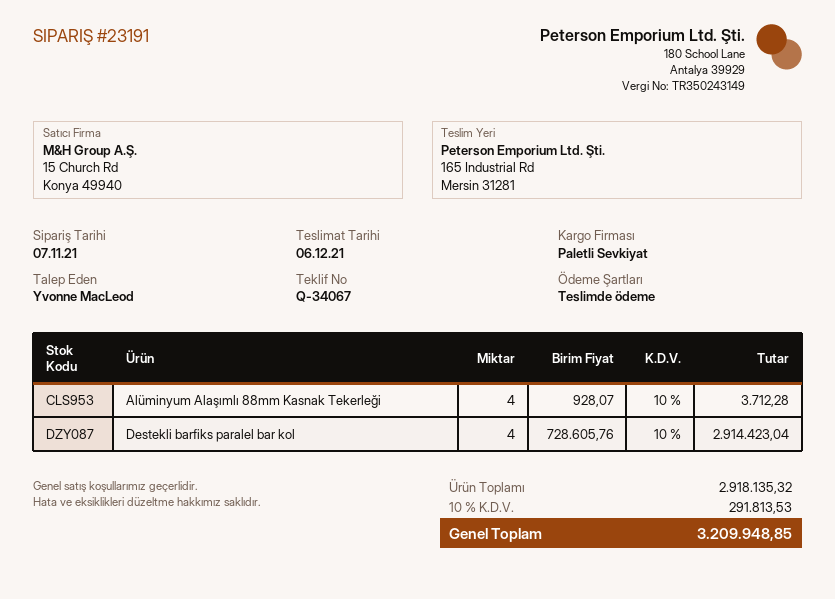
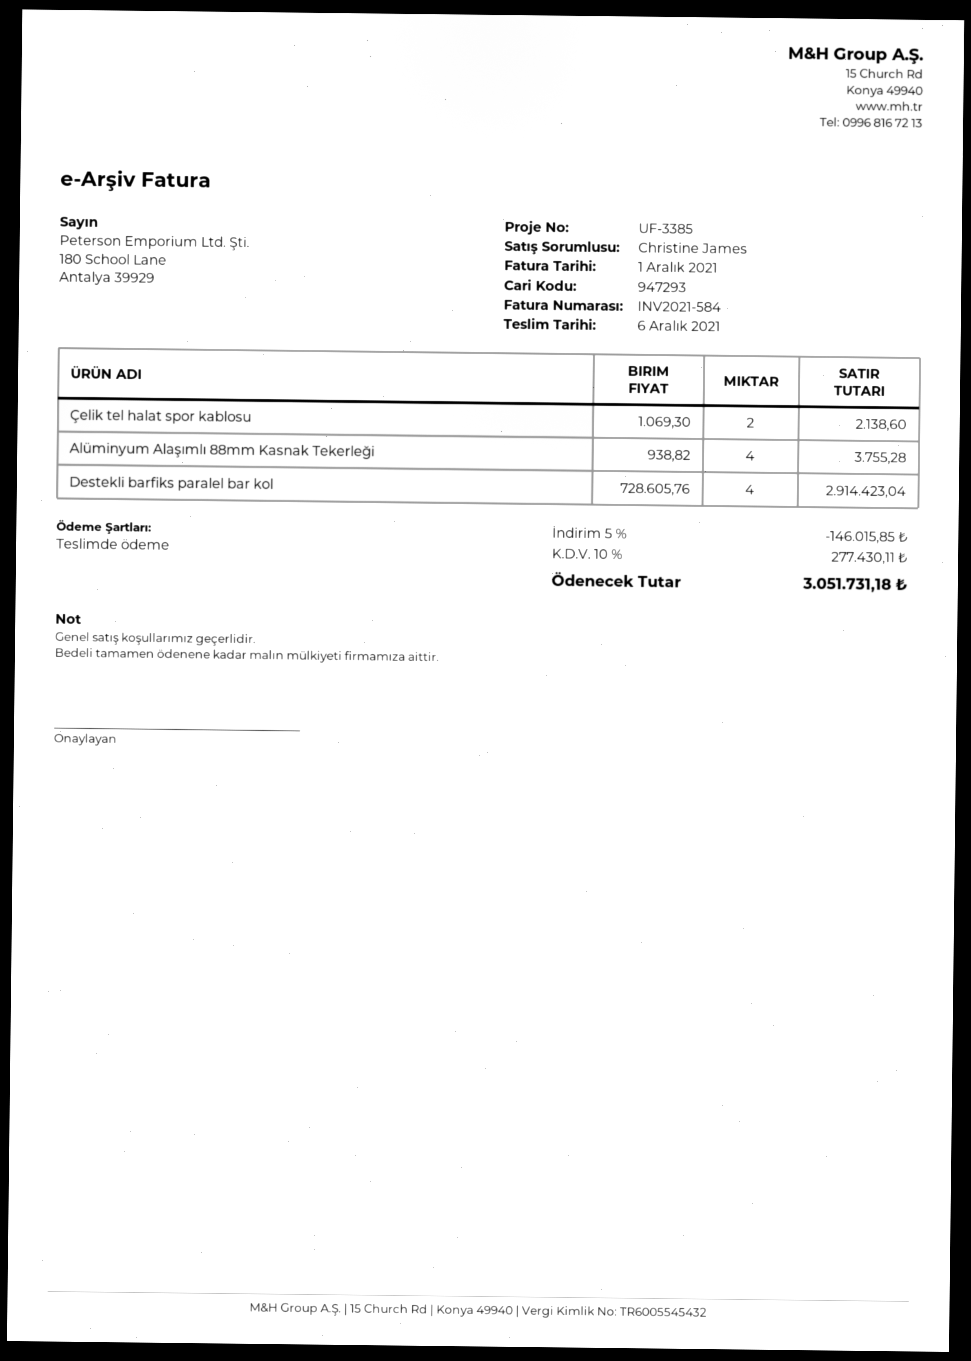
Alüminyum Alaşımlı 88mm Kasnak Tekerleği: 4 x 928.07 = 3712.28 -> 4 x 938.82 = 3755.28
Çelik tel halat spor kablosu: none -> 2 x 1069.30 = 2138.60
discount: none -> 5% = 146015.85
tax: 10% = 291813.53 -> 10% = 277430.11
total: 3209948.85 -> 3051731.18

